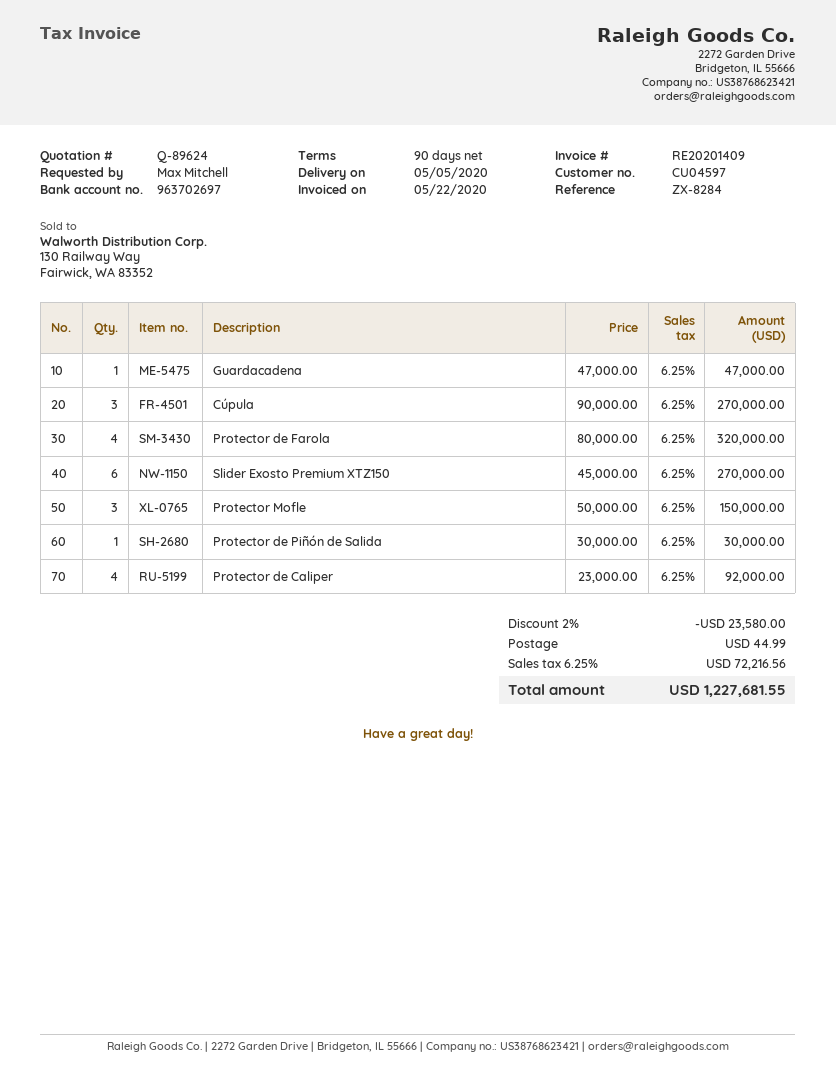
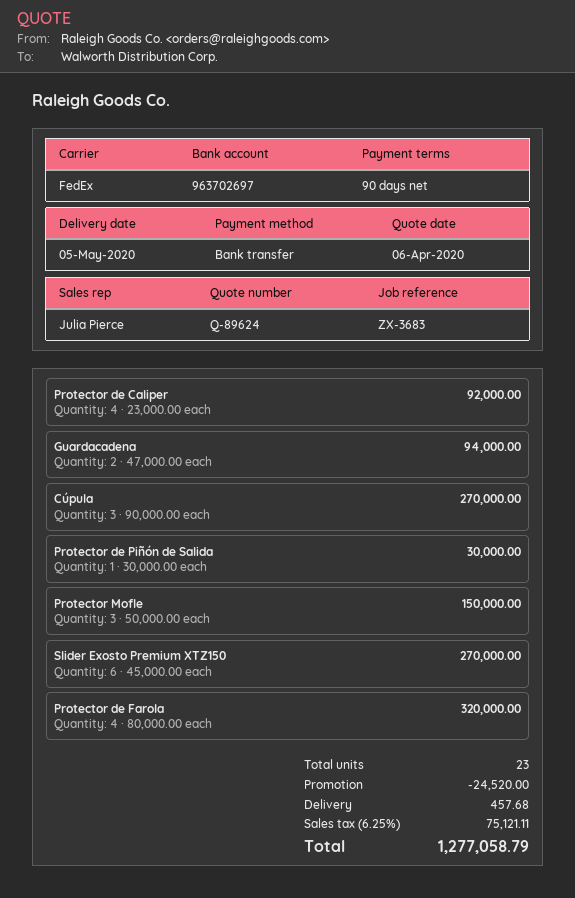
reference: ZX-8284 -> ZX-3683
Guardacadena: 1 x 47000.00 = 47000.00 -> 2 x 47000.00 = 94000.00
discount: 23580.00 -> 24520.00
shipping: 44.99 -> 457.68
tax: 6.25% = 72216.56 -> 6.25% = 75121.11
total: 1227681.55 -> 1277058.79

